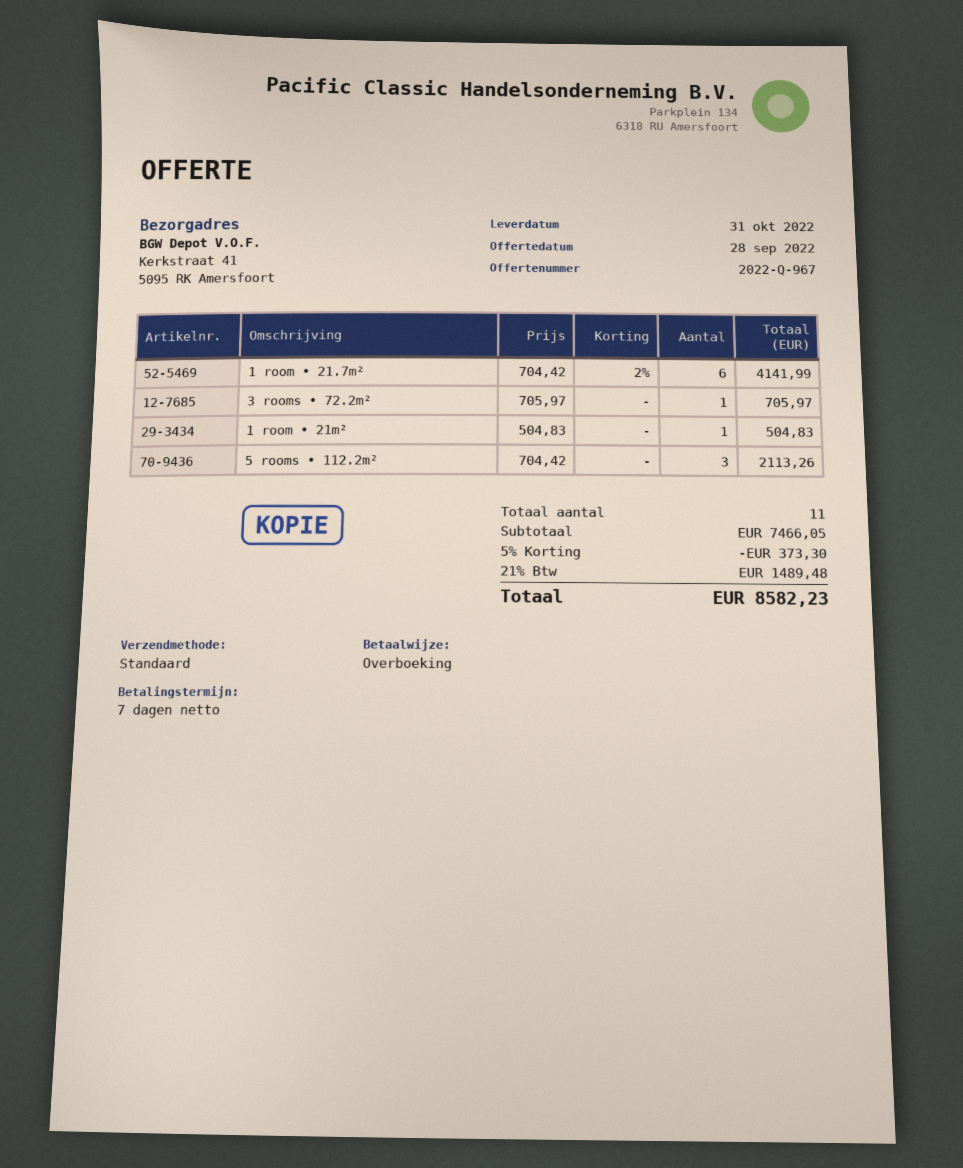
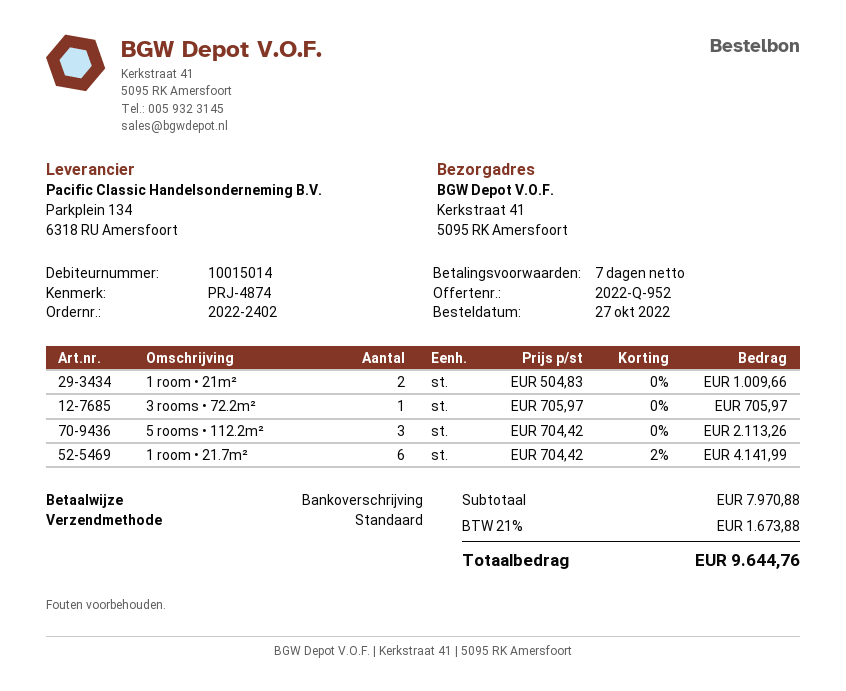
quote number: 2022-Q-967 -> 2022-Q-952
1 room • 21m²: 1 x 504.83 = 504.83 -> 2 x 504.83 = 1009.66
subtotal: 7466.05 -> 7970.88
discount: 5% = 373.30 -> none
tax: 21% = 1489.48 -> 21% = 1673.88
total: 8582.23 -> 9644.76

